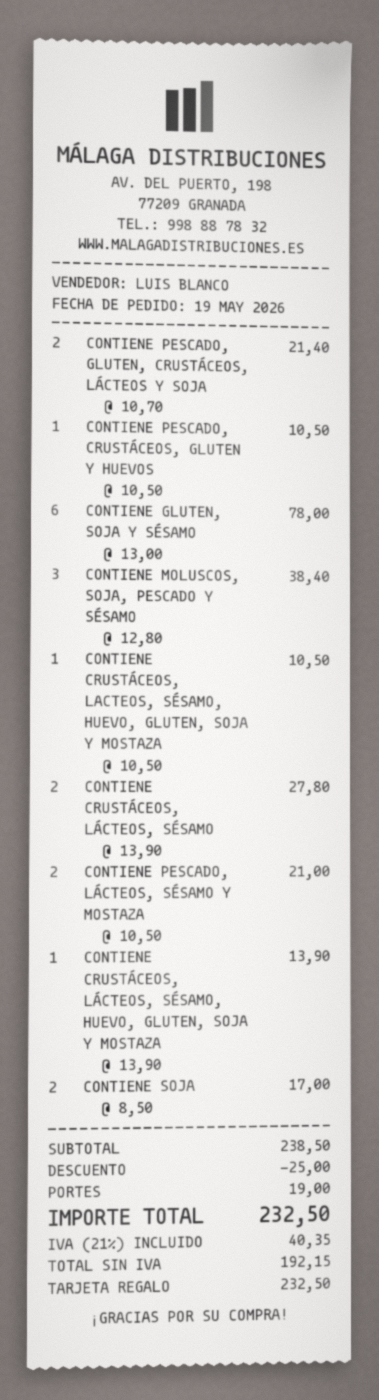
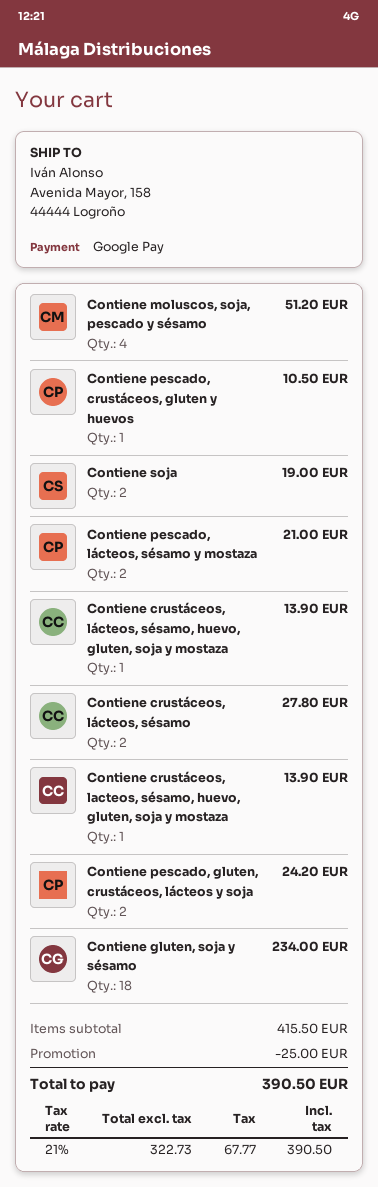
payment method: gift card -> Google Pay
CONTIENE PESCADO, GLUTEN, CRUSTÁCEOS, LÁCTEOS Y SOJA: 2 for 21.40 -> 2 for 24.20
CONTIENE GLUTEN, SOJA Y SÉSAMO: 6 for 78.00 -> 18 for 234.00
CONTIENE MOLUSCOS, SOJA, PESCADO Y SÉSAMO: 3 for 38.40 -> 4 for 51.20
CONTIENE CRUSTÁCEOS, LACTEOS, SÉSAMO, HUEVO, GLUTEN, SOJA Y MOSTAZA: 1 for 10.50 -> 1 for 13.90
CONTIENE SOJA: 2 for 17.00 -> 2 for 19.00
subtotal: 238.50 -> 415.50
shipping: 19.00 -> none
net: 192.15 -> 322.73
tax: 21% = 40.35 -> 21% = 67.77
total: 232.50 -> 390.50

